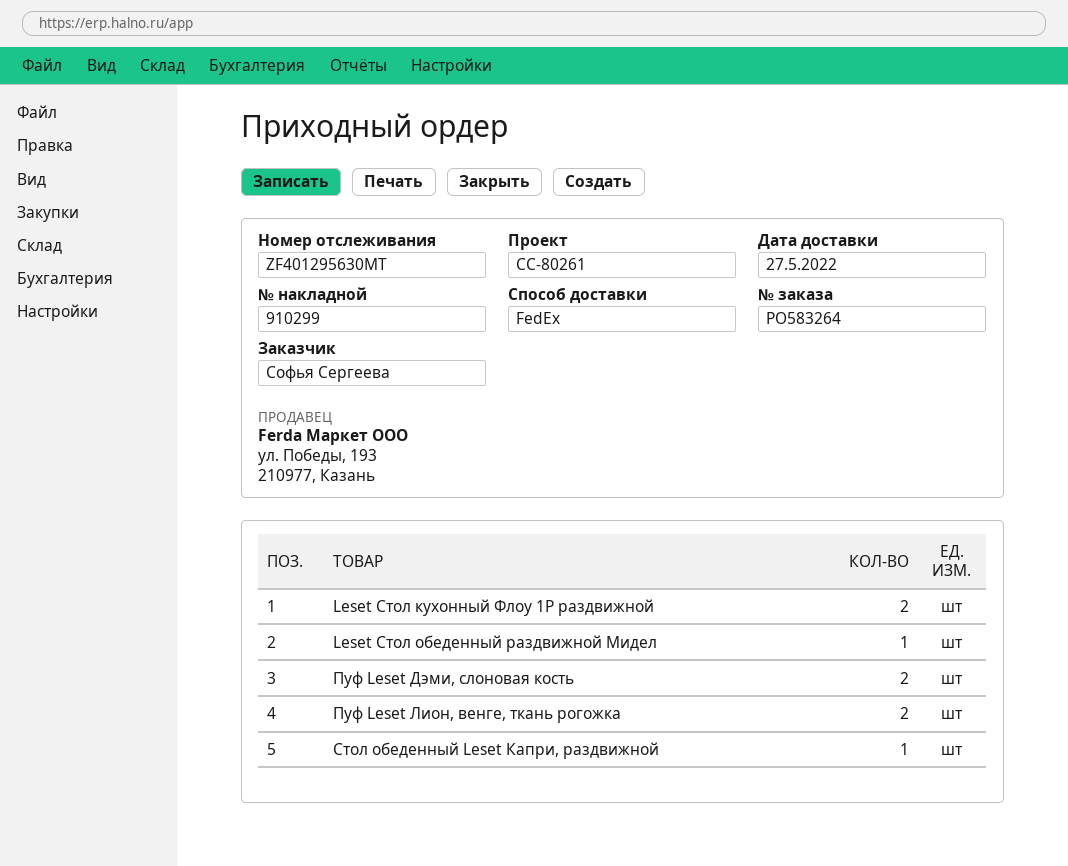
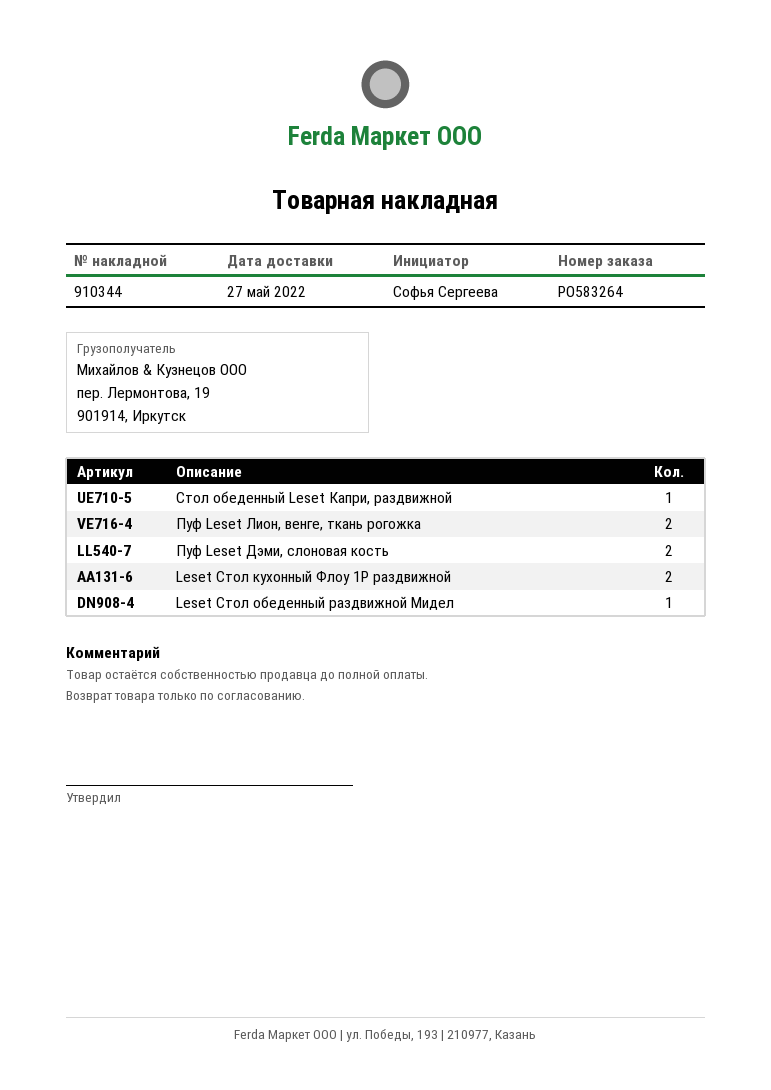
delivery note number: 910299 -> 910344

